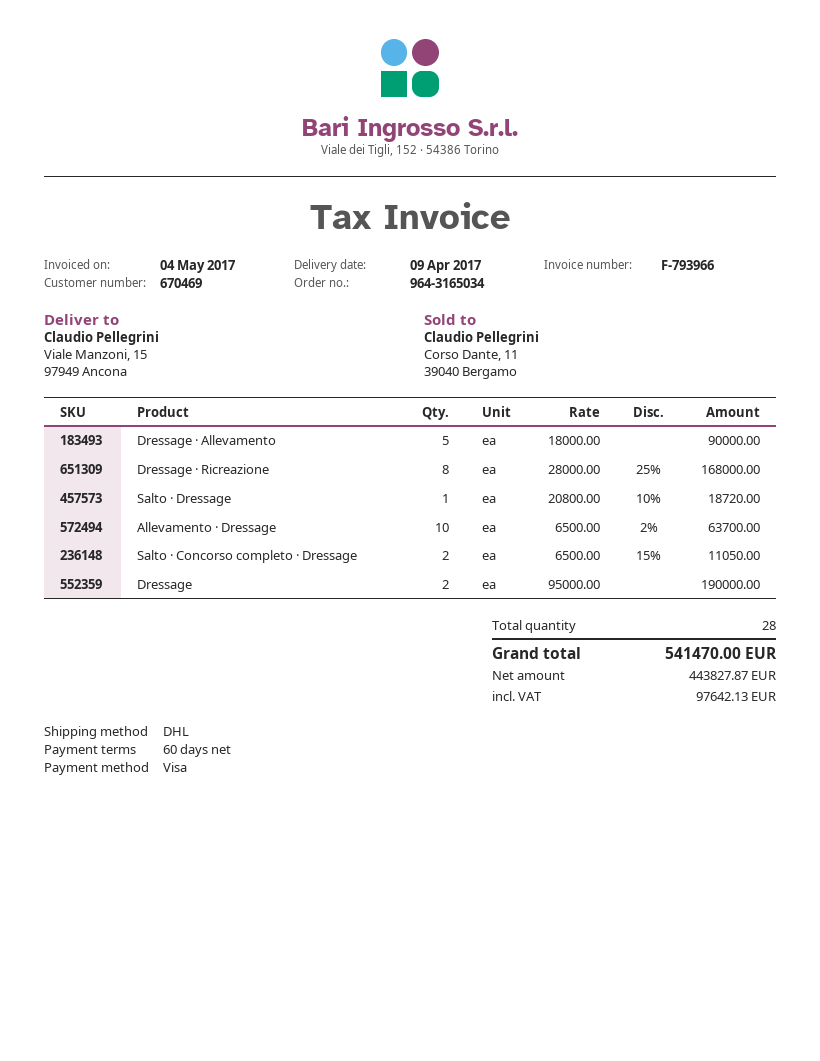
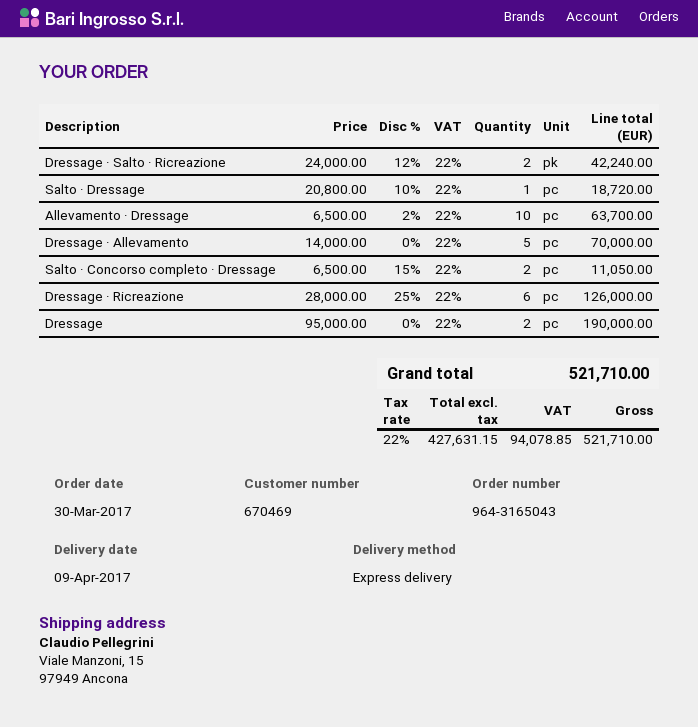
order number: 964-3165034 -> 964-3165043
shipping method: DHL -> express
Dressage · Allevamento: 5 x 18000.00 = 90000.00 -> 5 x 14000.00 = 70000.00
Dressage · Ricreazione: 8 x 28000.00 - 25% = 168000.00 -> 6 x 28000.00 - 25% = 126000.00
Dressage · Salto · Ricreazione: none -> 2 x 24000.00 - 12% = 42240.00
net: 443827.87 -> 427631.15
tax: 97642.13 -> 94078.85
total: 541470.00 -> 521710.00

